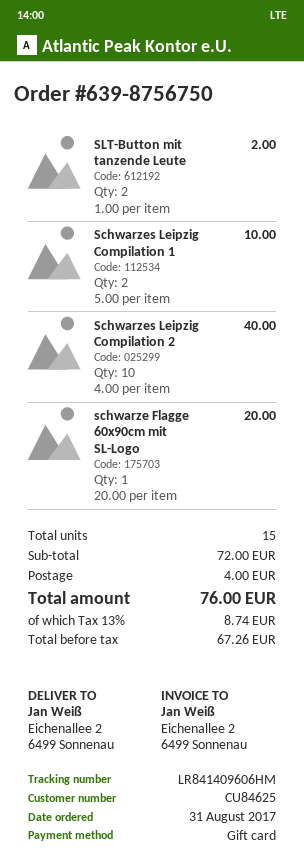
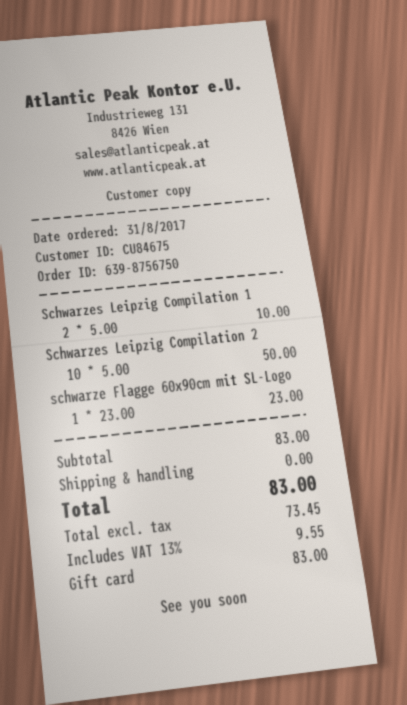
customer number: CU84625 -> CU84675
SLT-Button mit tanzende Leute: 2 x 1.00 = 2.00 -> none
Schwarzes Leipzig Compilation 2: 10 x 4.00 = 40.00 -> 10 x 5.00 = 50.00
schwarze Flagge 60x90cm mit SL-Logo: 1 x 20.00 = 20.00 -> 1 x 23.00 = 23.00
subtotal: 72.00 -> 83.00
shipping: 4.00 -> 0.00
net: 67.26 -> 73.45
tax: 13% = 8.74 -> 13% = 9.55
total: 76.00 -> 83.00

